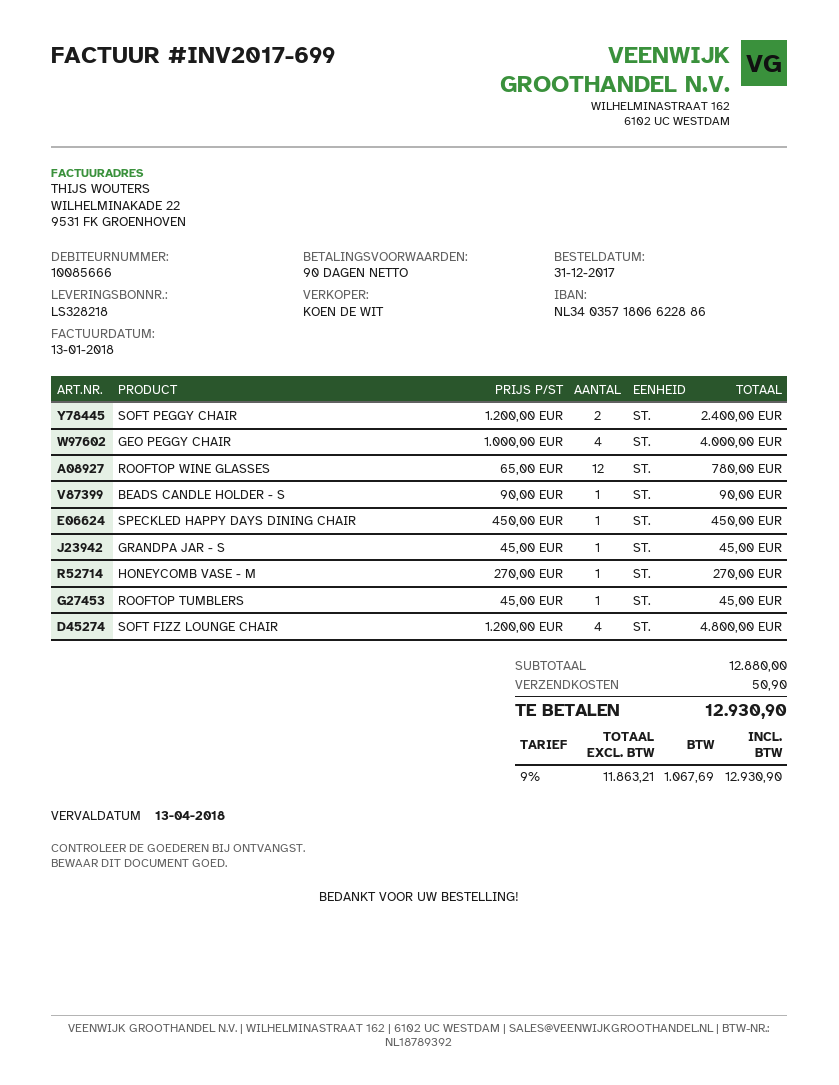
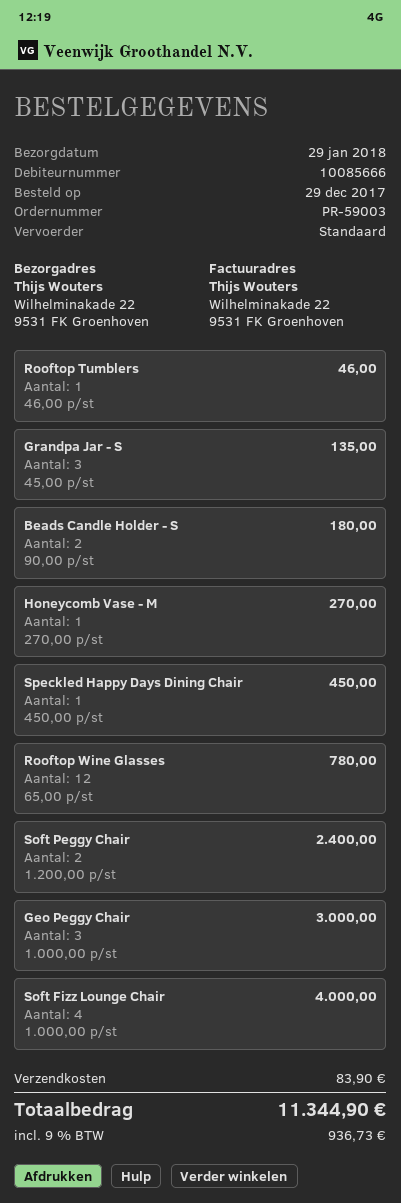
order date: 2017-12-31 -> 2017-12-29
GEO PEGGY CHAIR: 4 x 1000.00 = 4000.00 -> 3 x 1000.00 = 3000.00
BEADS CANDLE HOLDER - S: 1 x 90.00 = 90.00 -> 2 x 90.00 = 180.00
GRANDPA JAR - S: 1 x 45.00 = 45.00 -> 3 x 45.00 = 135.00
ROOFTOP TUMBLERS: 1 x 45.00 = 45.00 -> 1 x 46.00 = 46.00
SOFT FIZZ LOUNGE CHAIR: 4 x 1200.00 = 4800.00 -> 4 x 1000.00 = 4000.00
shipping: 50.90 -> 83.90
tax: 9% = 1067.69 -> 9% = 936.73
total: 12930.90 -> 11344.90

